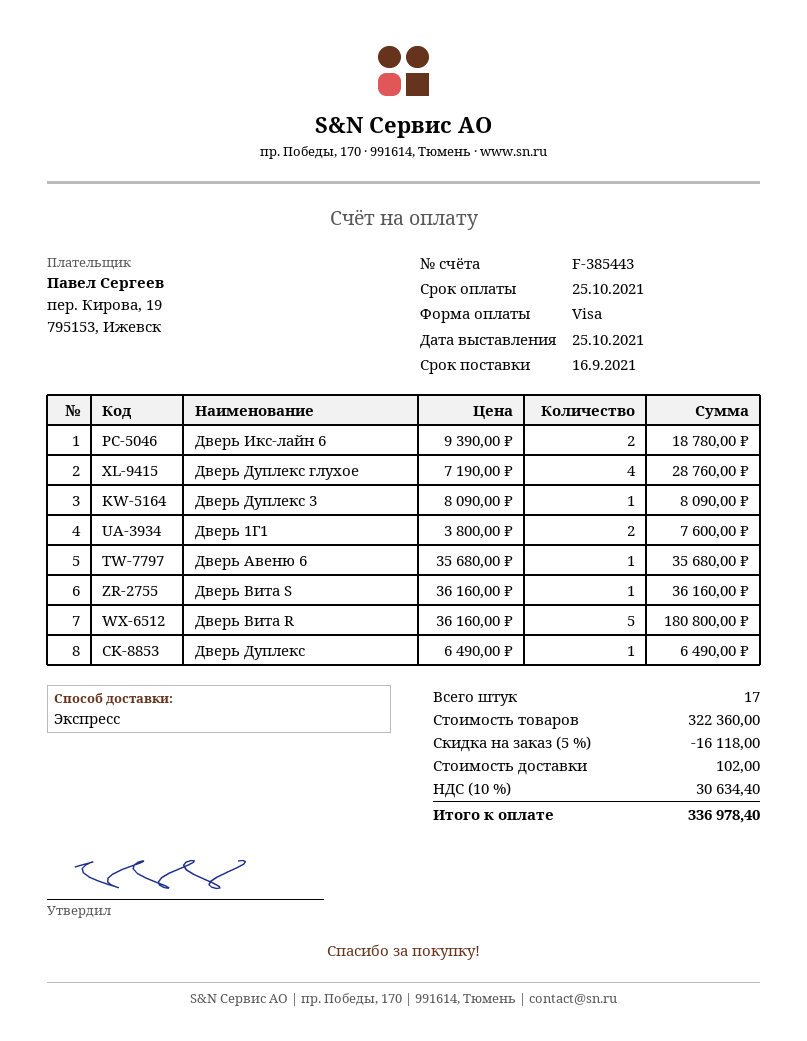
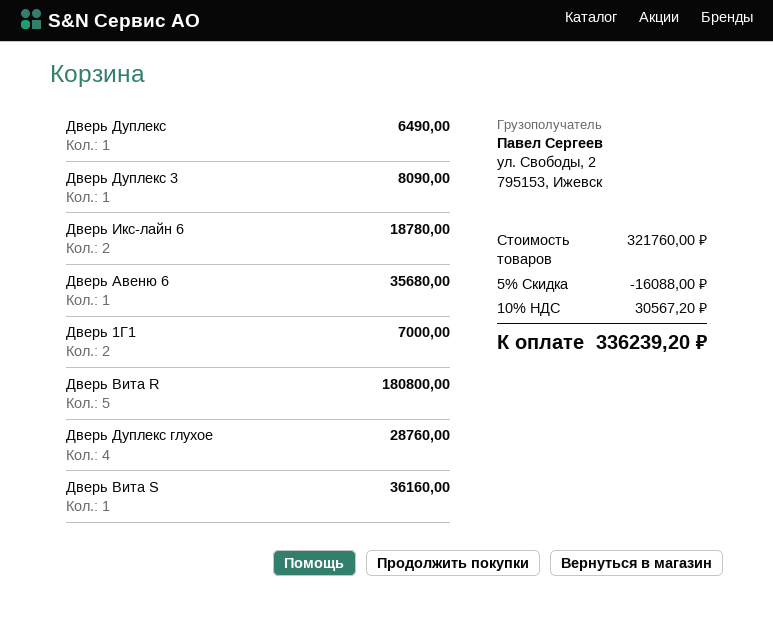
Дверь 1Г1: 2 for 7600.00 -> 2 for 7000.00
subtotal: 322360.00 -> 321760.00
discount: 5% = 16118.00 -> 5% = 16088.00
shipping: 102.00 -> none
tax: 10% = 30634.40 -> 10% = 30567.20
total: 336978.40 -> 336239.20

